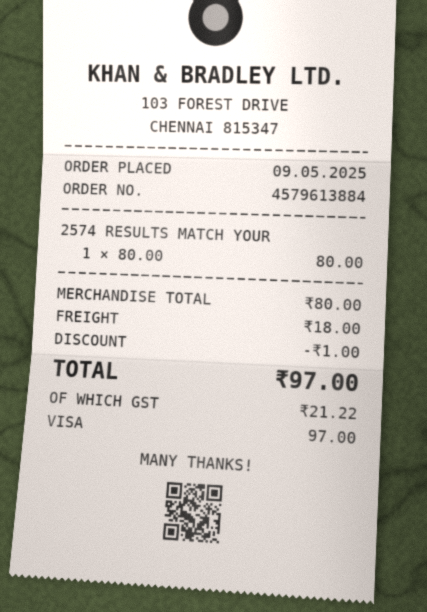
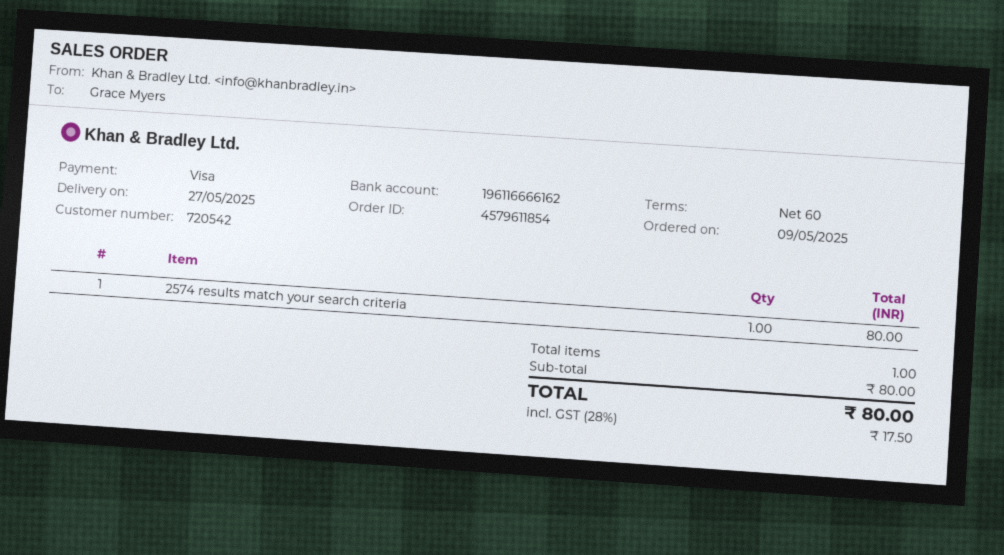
order number: 4579613884 -> 4579611854
discount: 1.00 -> none
shipping: 18.00 -> none
tax: 21.22 -> 17.50
total: 97.00 -> 80.00

